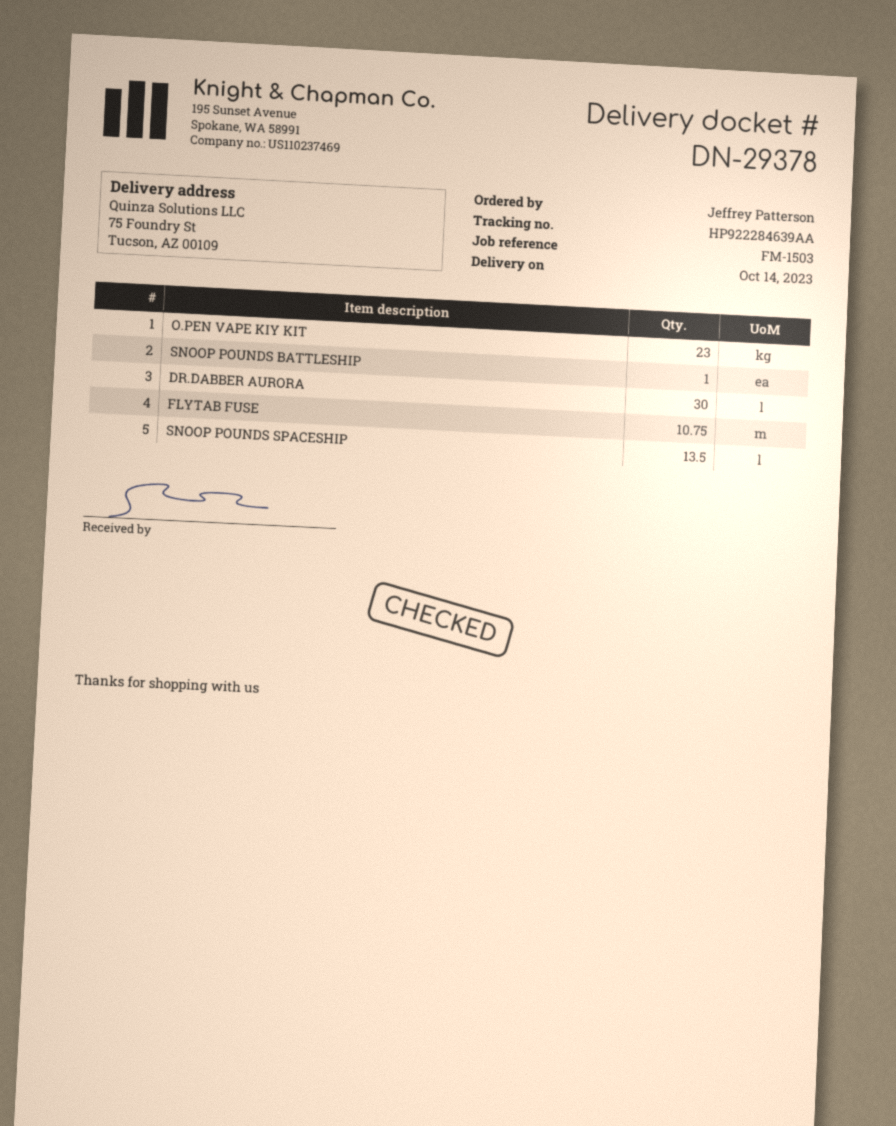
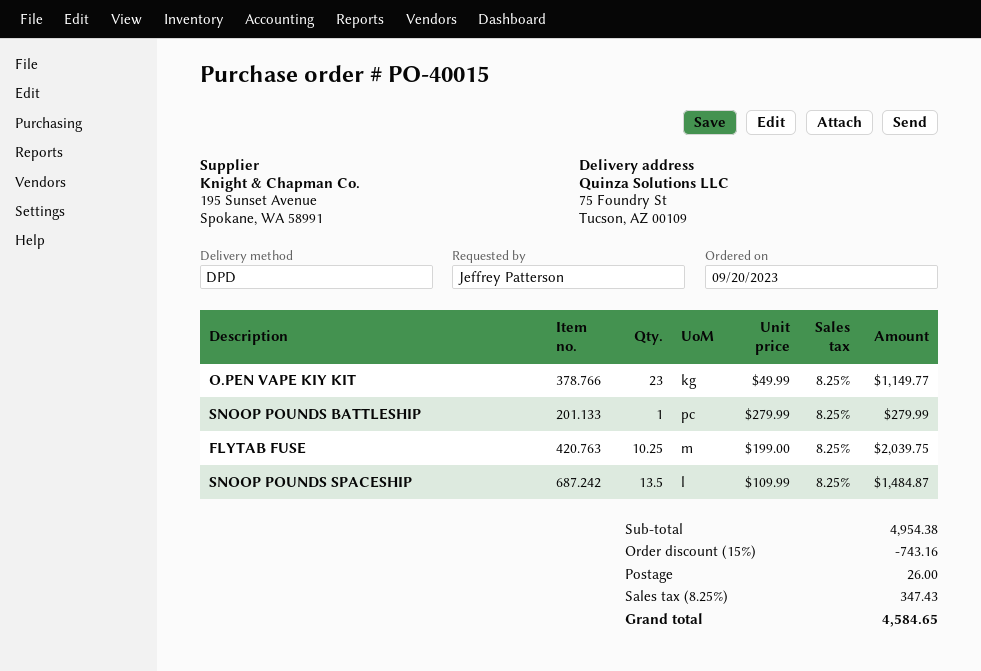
DR.DABBER AURORA: 30 -> none
FLYTAB FUSE: 10.75 -> 10.25

